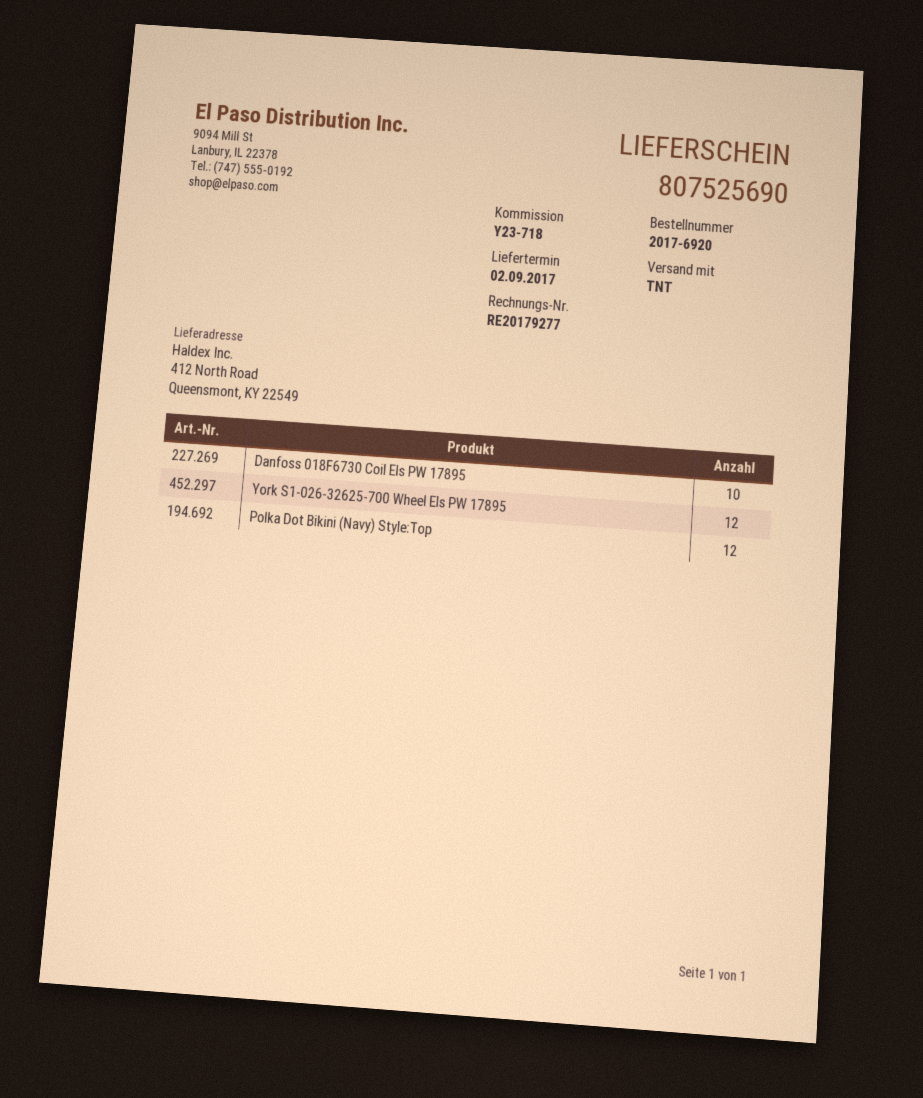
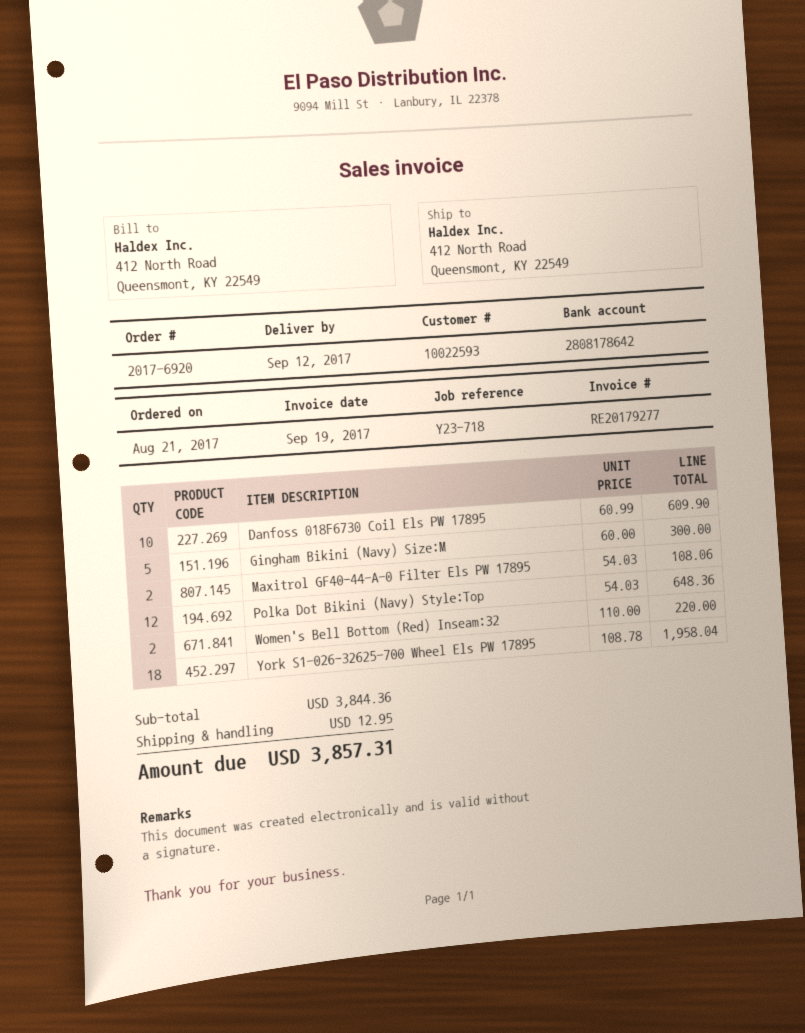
delivery date: 2017-09-02 -> 2017-09-12
York S1-026-32625-700 Wheel Els PW 17895: 12 -> 18
Gingham Bikini (Navy) Size:M: none -> 5
Maxitrol GF40-44-A-0 Filter Els PW 17895: none -> 2
Women's Bell Bottom (Red) Inseam:32: none -> 2

